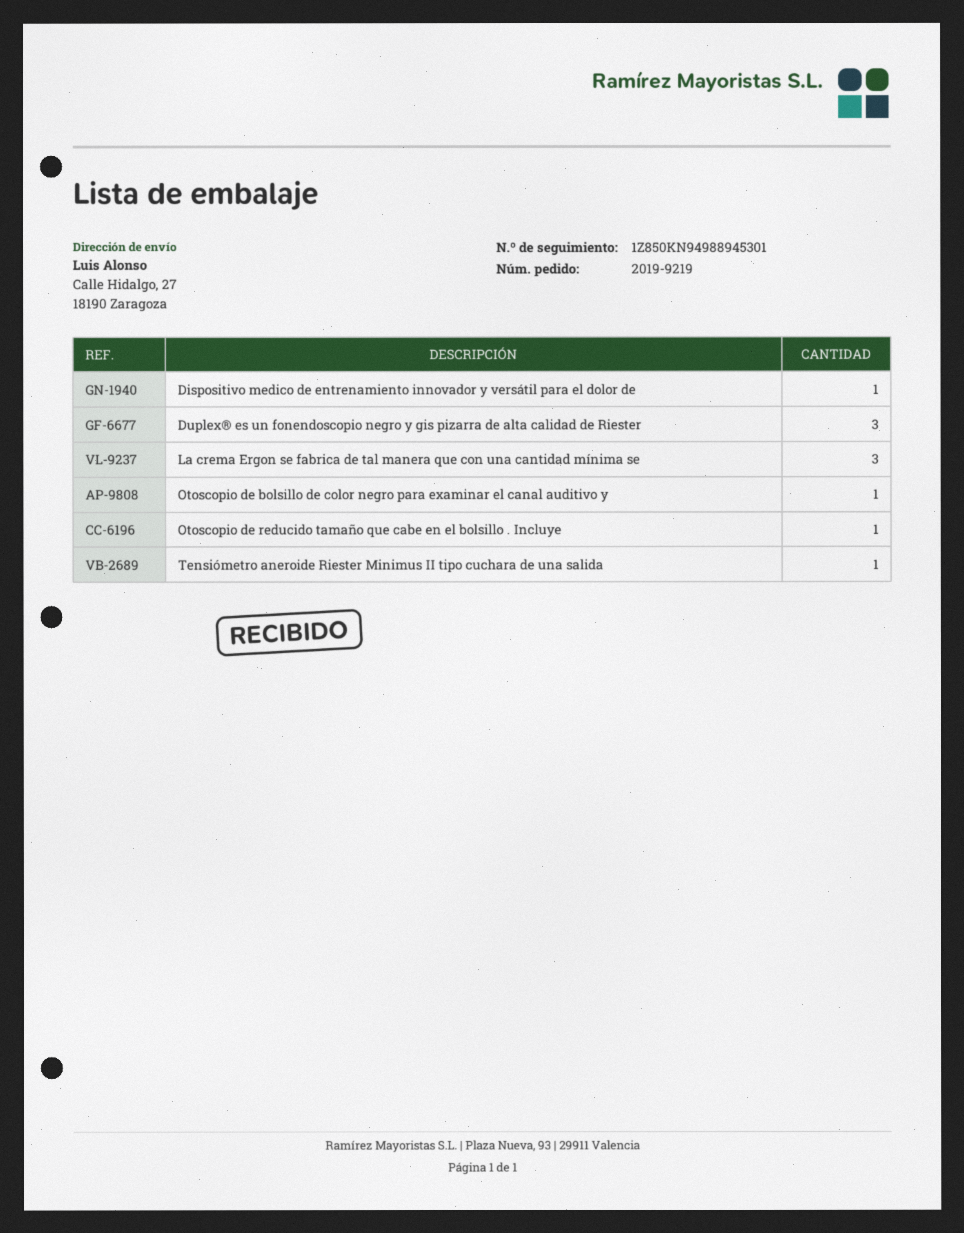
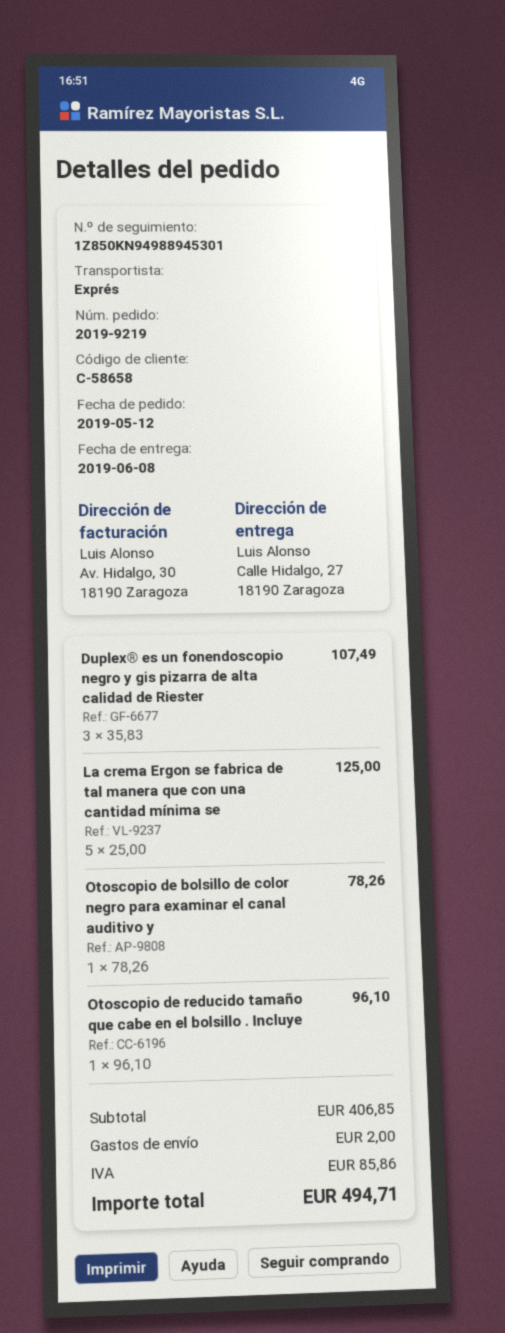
Dispositivo medico de entrenamiento innovador y versátil para el dolor de: 1 -> none
La crema Ergon se fabrica de tal manera que con una cantidad mínima se: 3 -> 5
Tensiómetro aneroide Riester Minimus II tipo cuchara de una salida: 1 -> none

